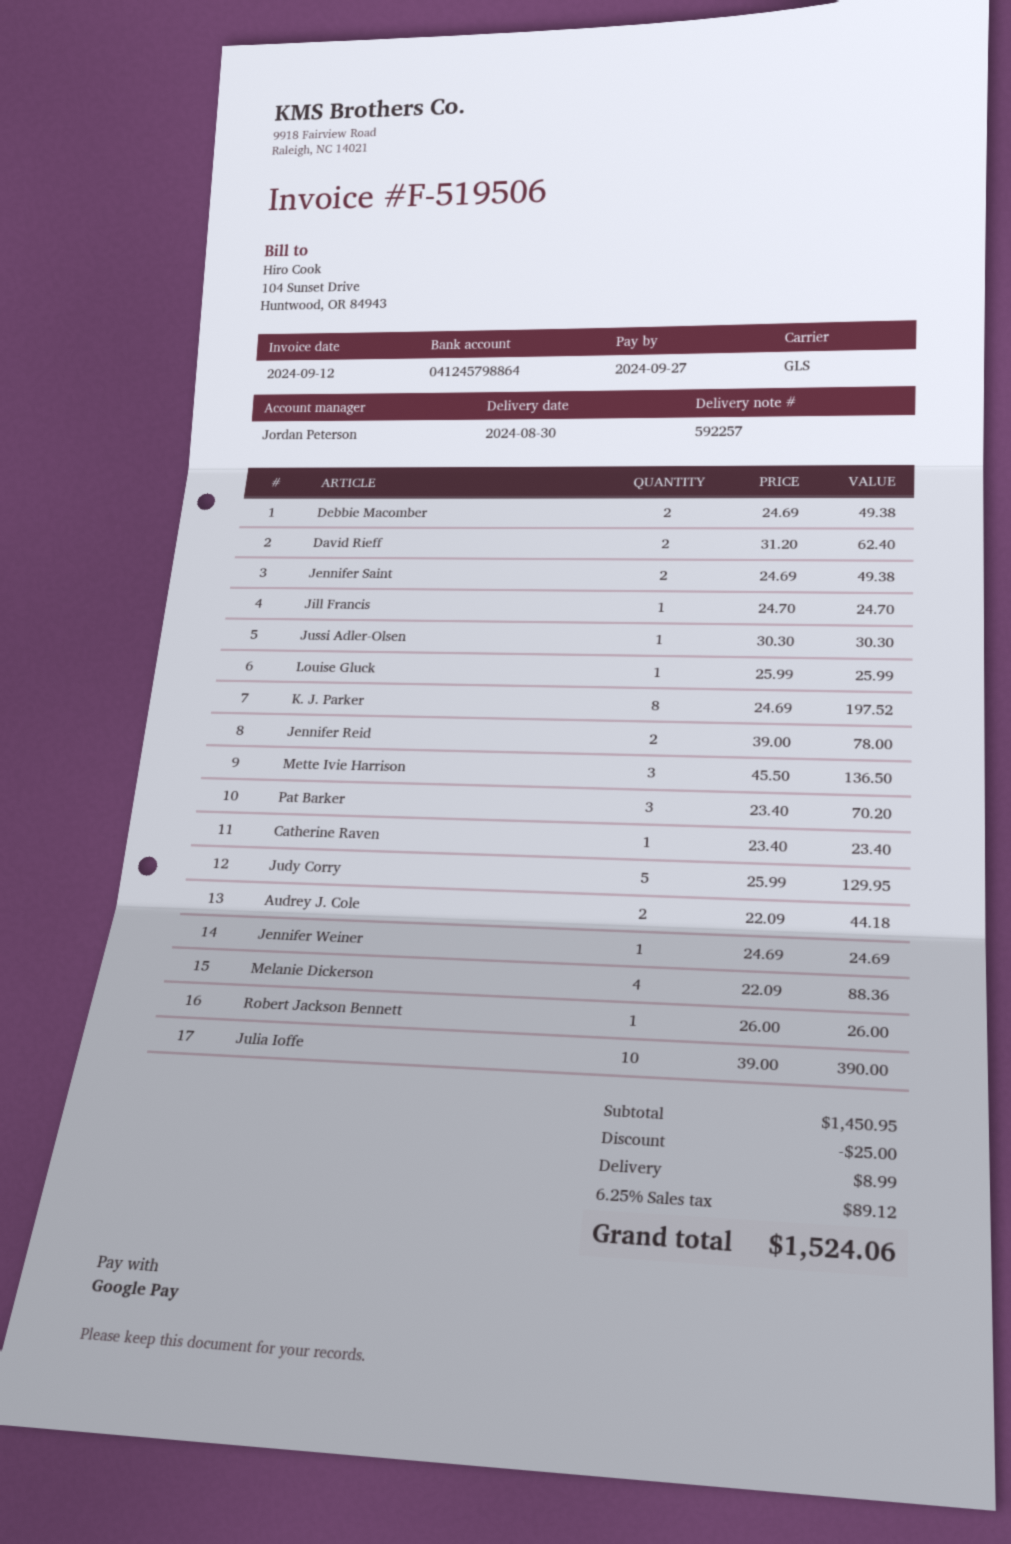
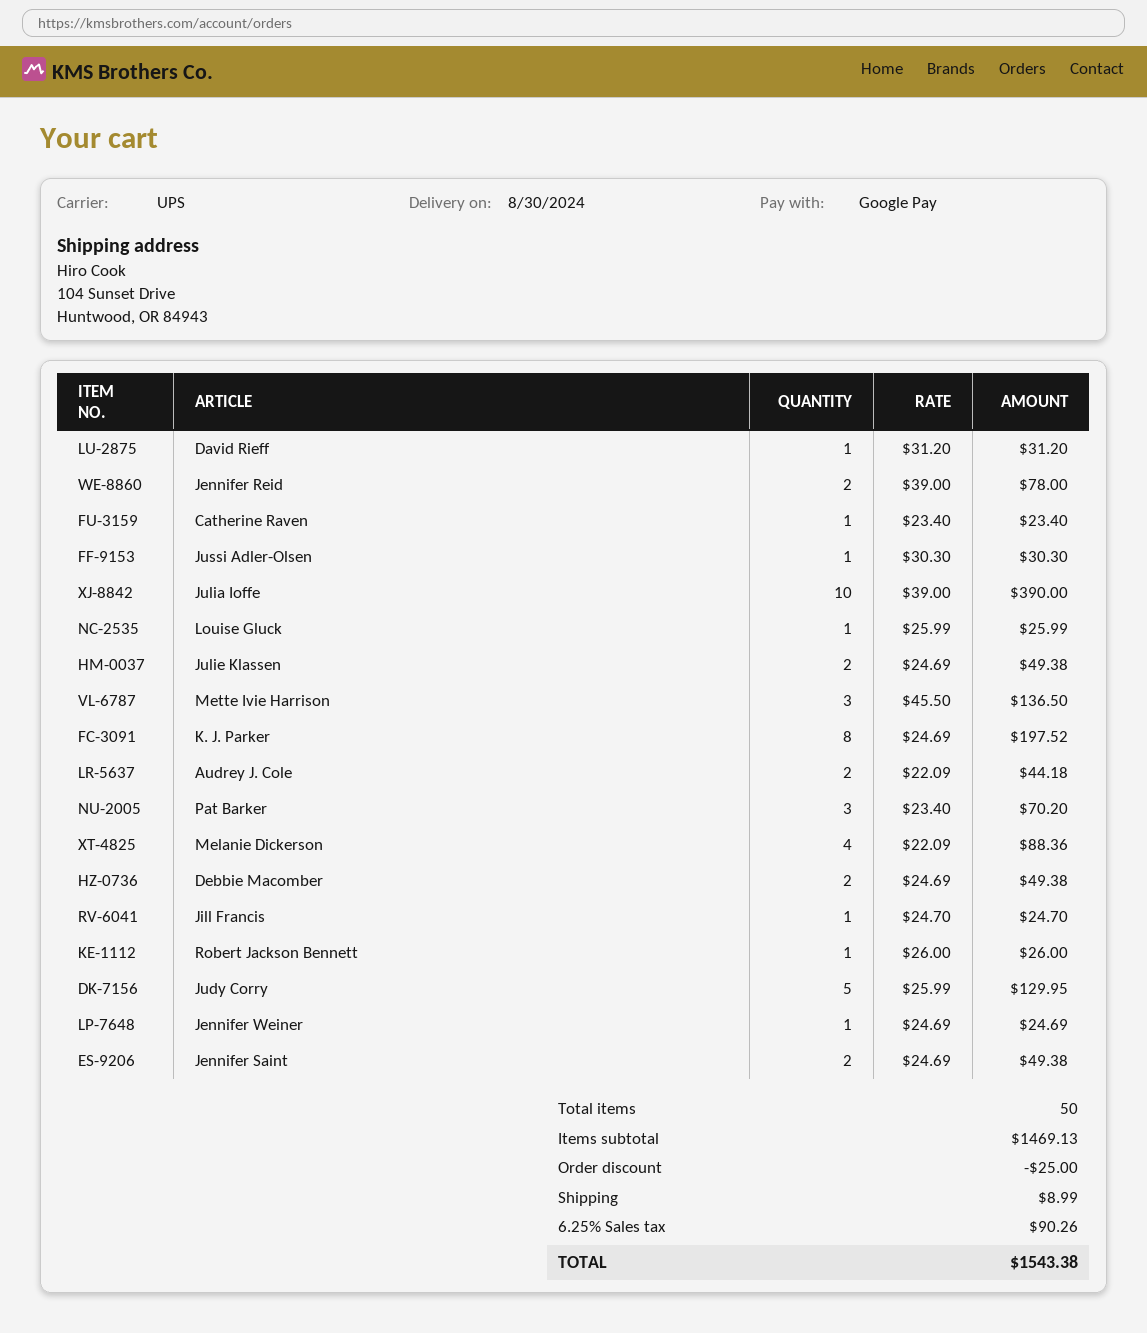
shipping method: GLS -> UPS
David Rieff: 2 x 31.20 = 62.40 -> 1 x 31.20 = 31.20
Julie Klassen: none -> 2 x 24.69 = 49.38
subtotal: 1450.95 -> 1469.13
tax: 6.25% = 89.12 -> 6.25% = 90.26
total: 1524.06 -> 1543.38

